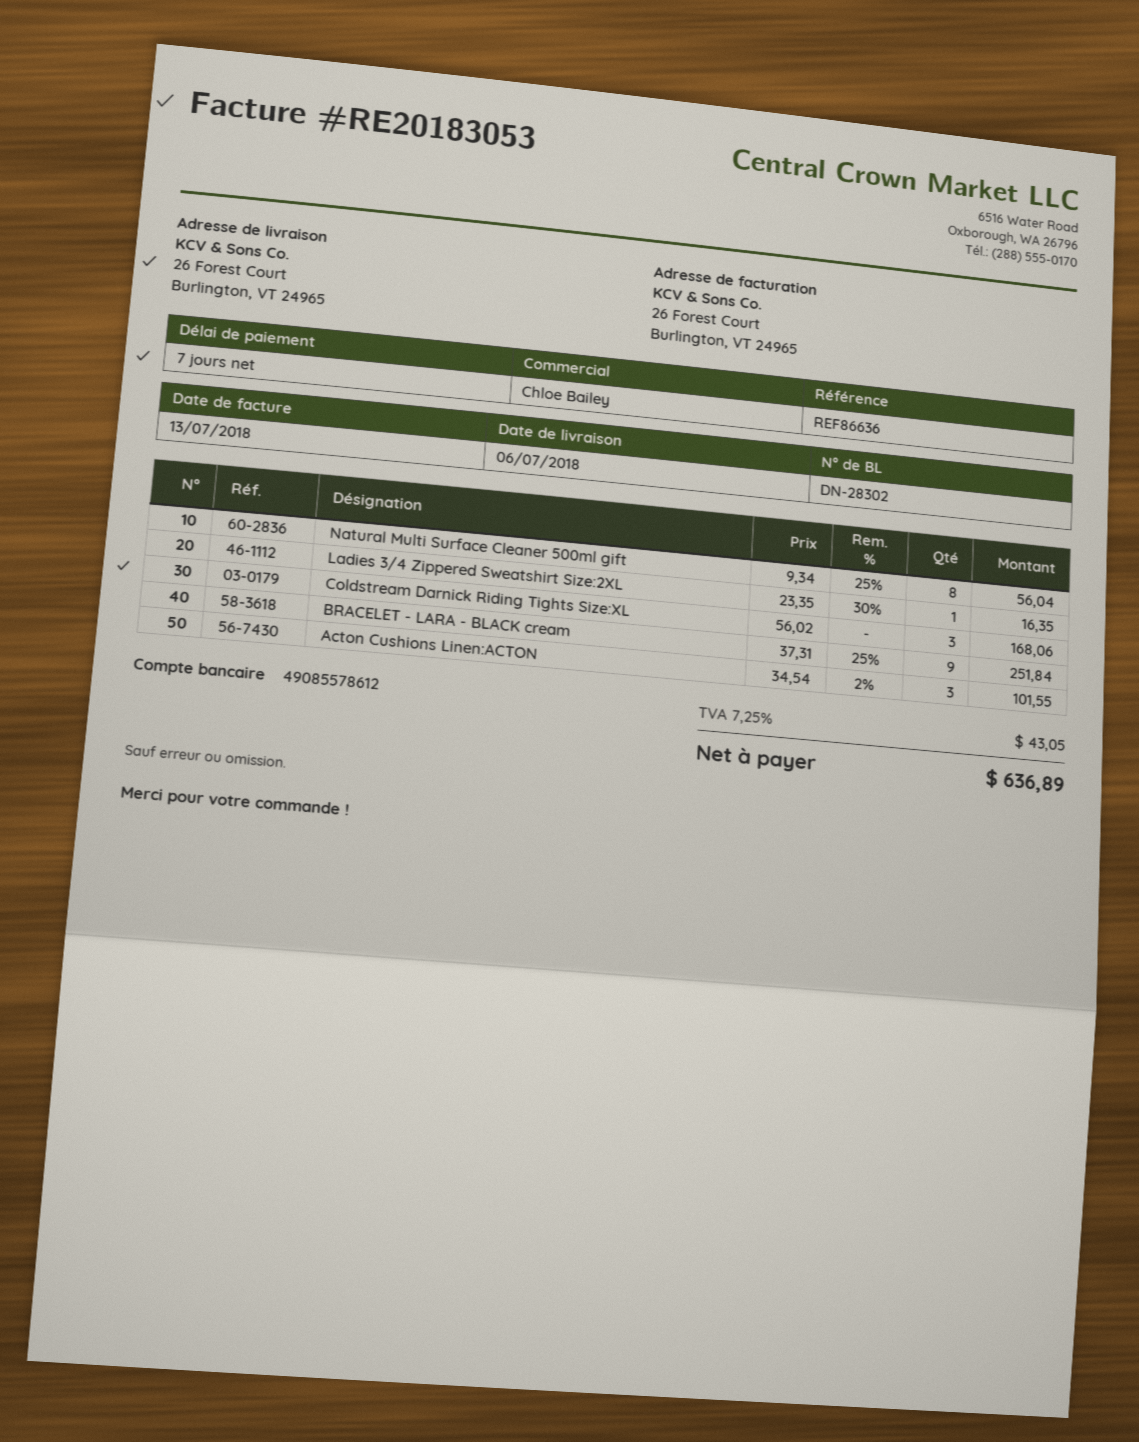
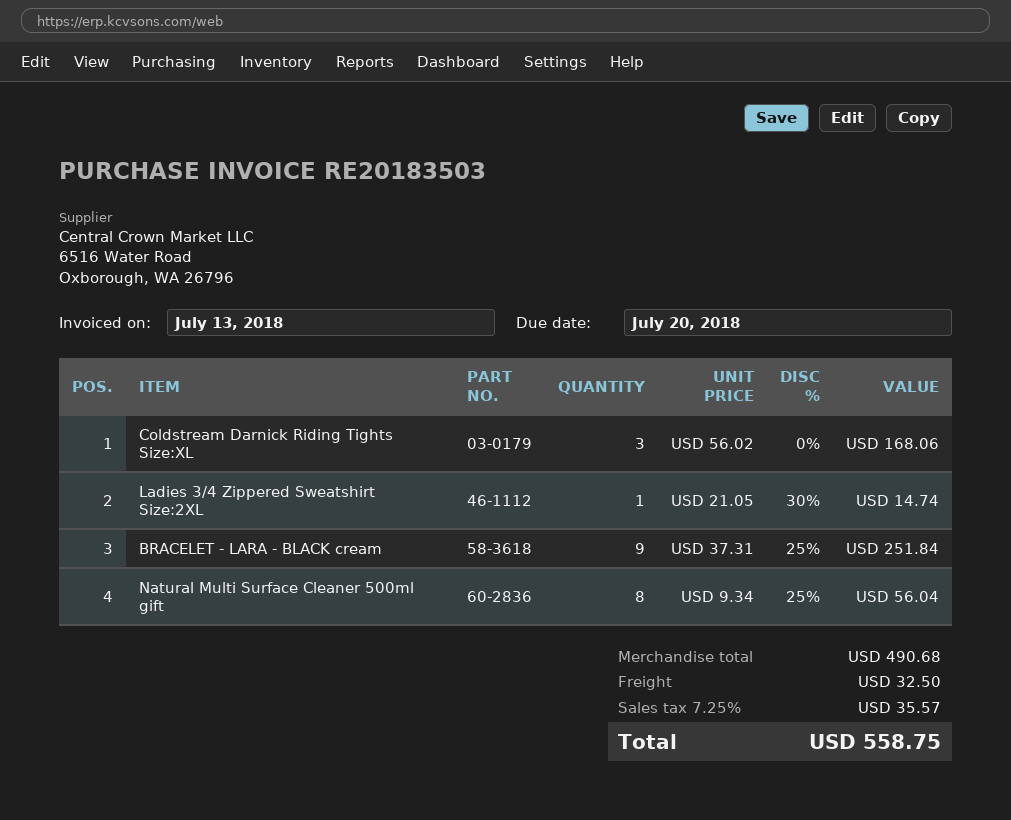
invoice number: RE20183053 -> RE20183503
Ladies 3/4 Zippered Sweatshirt Size:2XL: 1 x 23.35 - 30% = 16.35 -> 1 x 21.05 - 30% = 14.74
Acton Cushions Linen:ACTON: 3 x 34.54 - 2% = 101.55 -> none
shipping: none -> 32.50
tax: 7.25% = 43.05 -> 7.25% = 35.57
total: 636.89 -> 558.75

